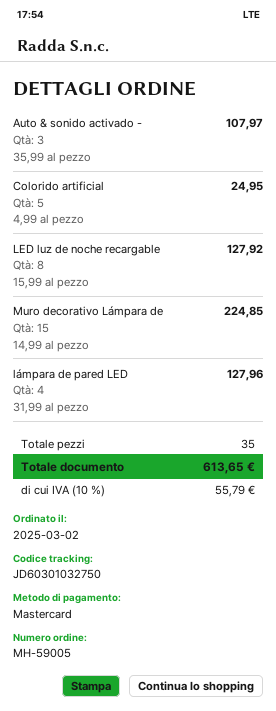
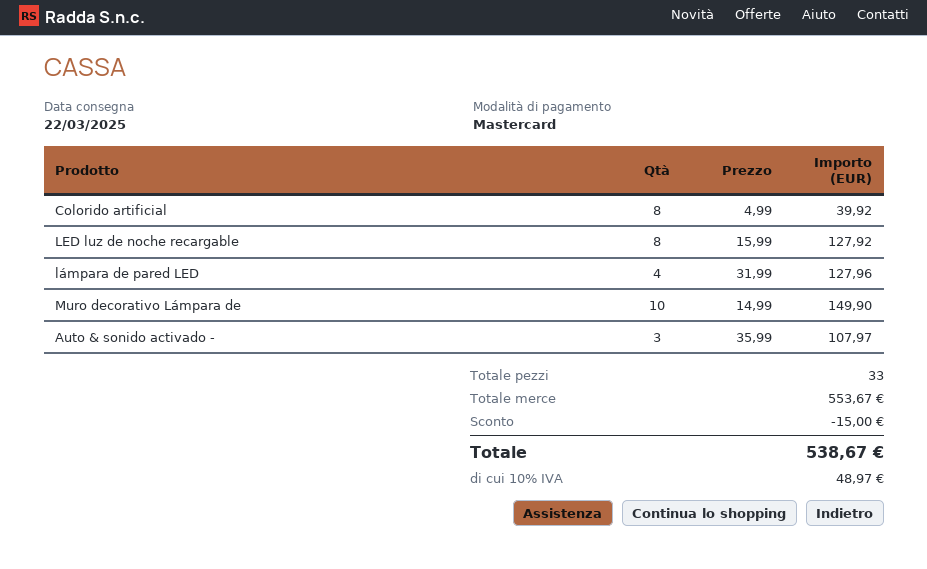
Colorido artificial: 5 x 4.99 = 24.95 -> 8 x 4.99 = 39.92
Muro decorativo Lámpara de: 15 x 14.99 = 224.85 -> 10 x 14.99 = 149.90
total quantity: 35 -> 33
discount: none -> 15.00
tax: 10% = 55.79 -> 10% = 48.97
total: 613.65 -> 538.67

